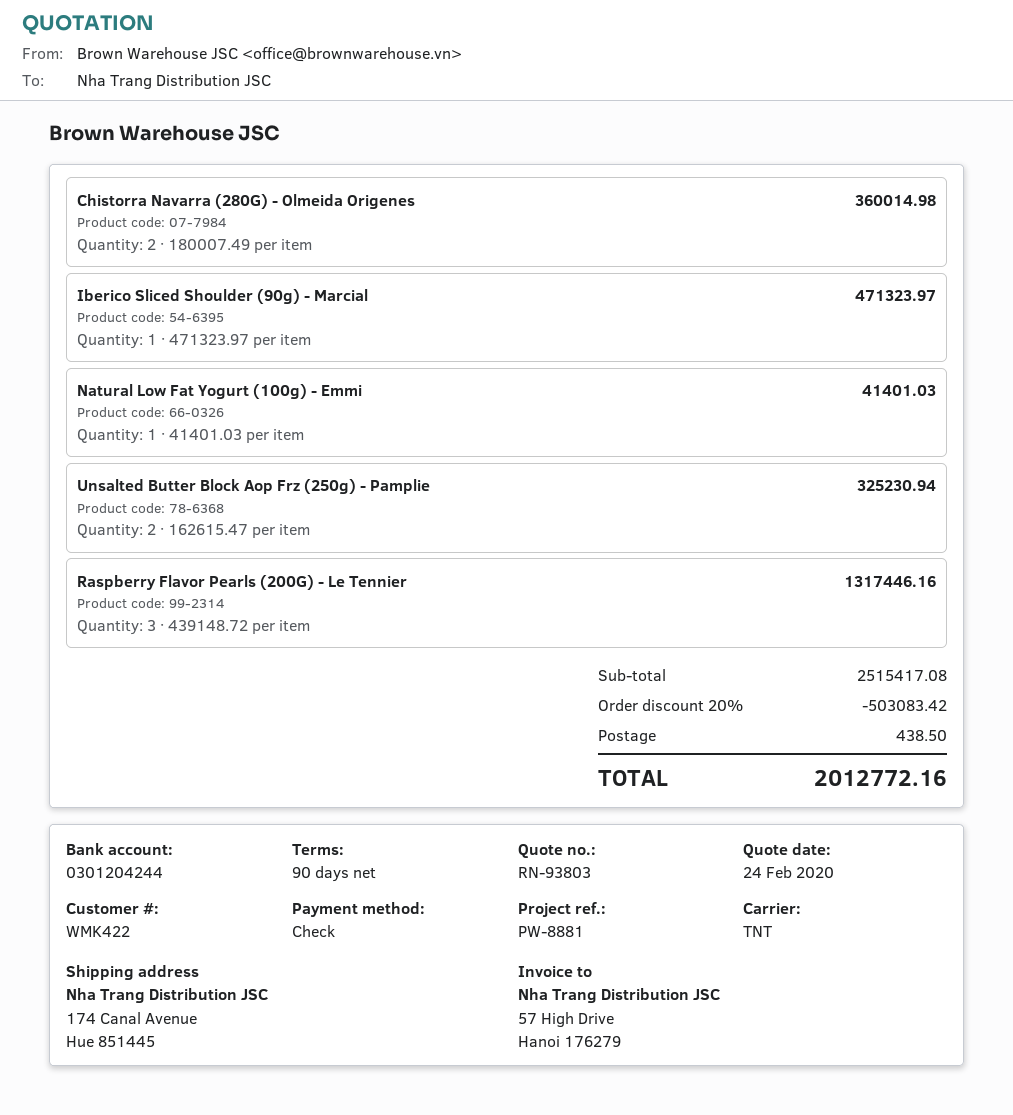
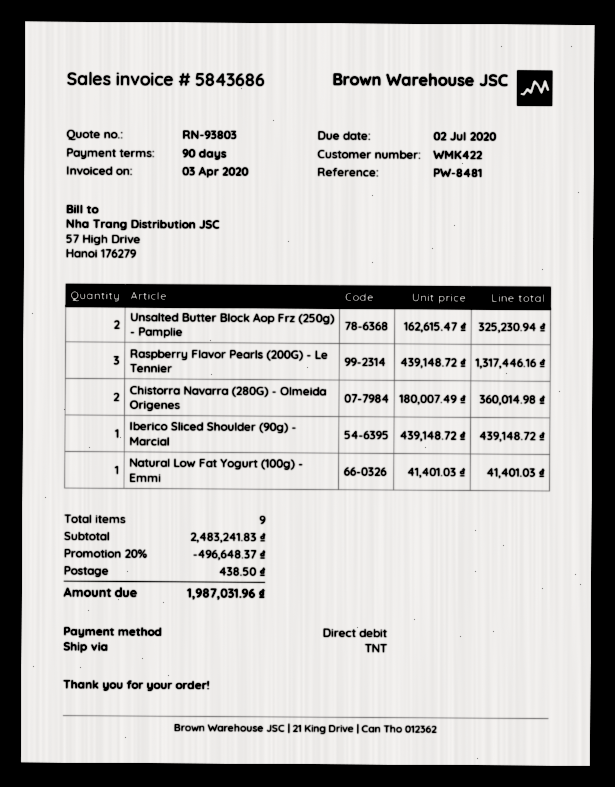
reference: PW-8881 -> PW-8481
payment method: cheque -> direct debit
Iberico Sliced Shoulder (90g) - Marcial: 1 x 471323.97 = 471323.97 -> 1 x 439148.72 = 439148.72
subtotal: 2515417.08 -> 2483241.83
discount: 20% = 503083.42 -> 20% = 496648.37
total: 2012772.16 -> 1987031.96

